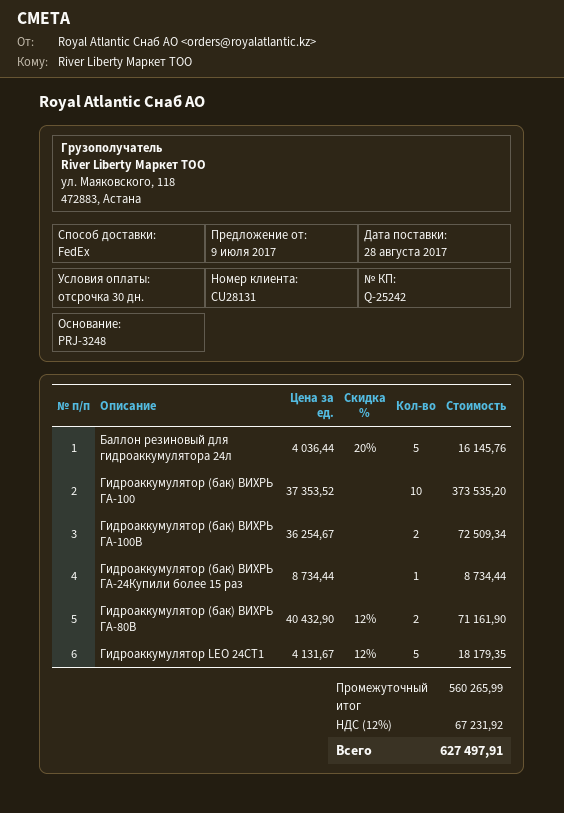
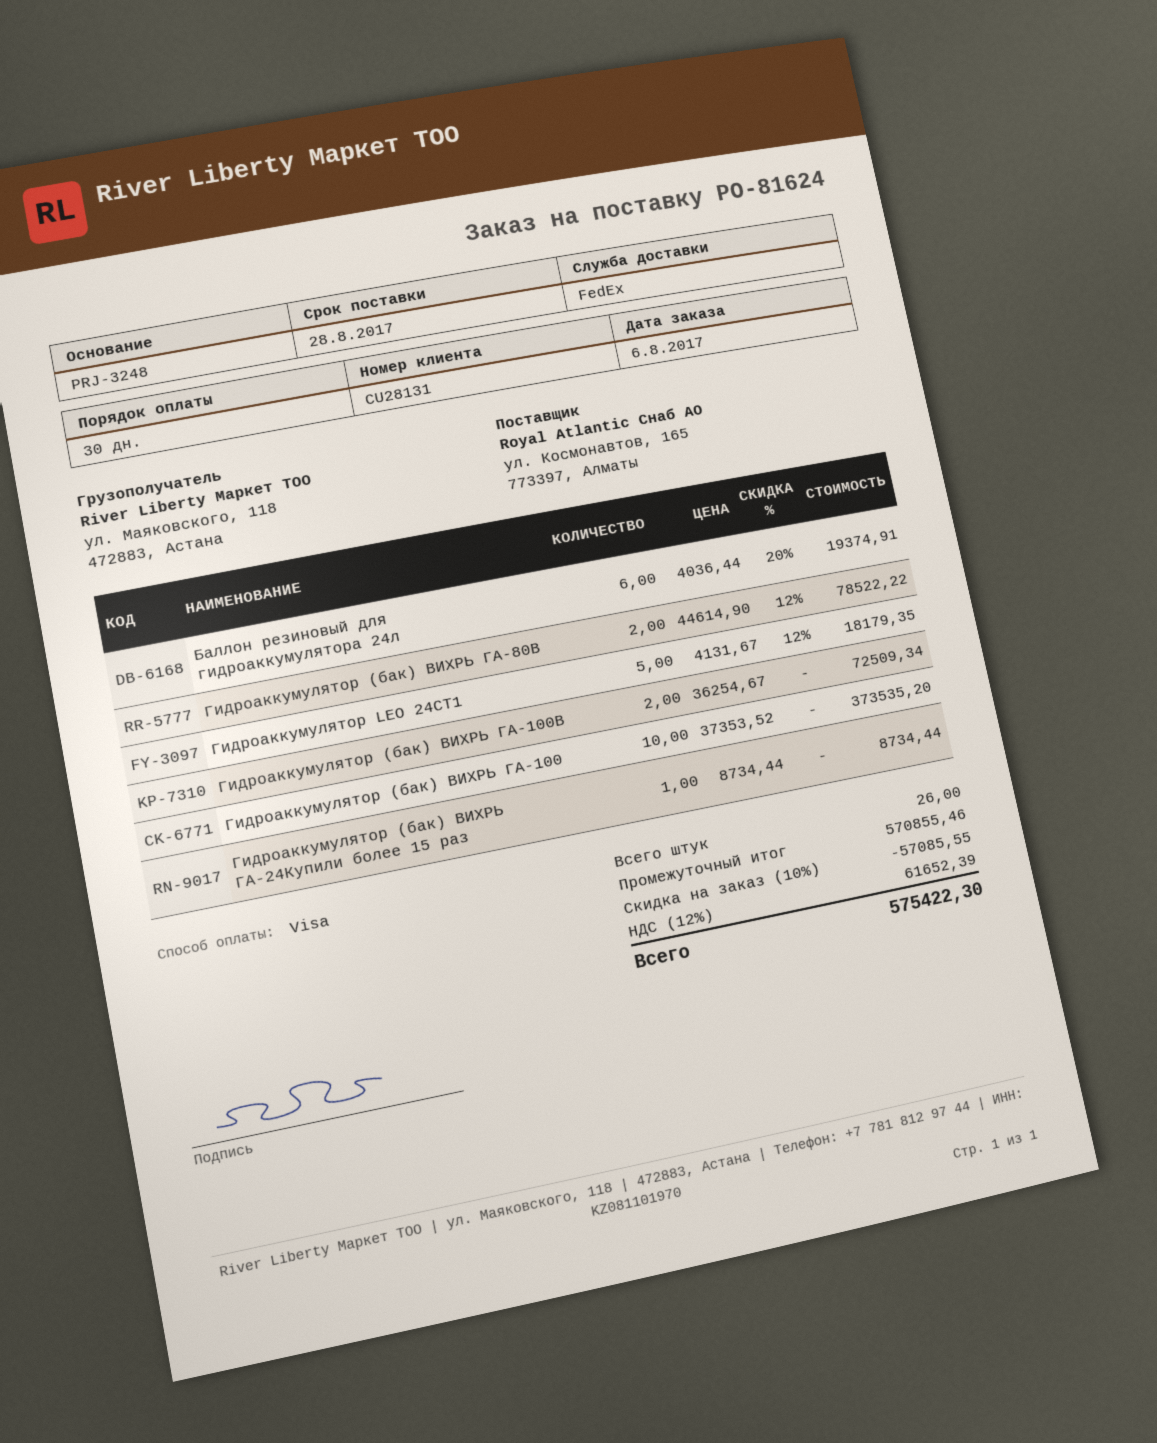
Баллон резиновый для гидроаккумулятора 24л: 5 x 4036.44 - 20% = 16145.76 -> 6 x 4036.44 - 20% = 19374.91
Гидроаккумулятор (бак) ВИХРЬ ГА-80В: 2 x 40432.90 - 12% = 71161.90 -> 2 x 44614.90 - 12% = 78522.22
subtotal: 560265.99 -> 570855.46
discount: none -> 10% = 57085.55
tax: 12% = 67231.92 -> 12% = 61652.39
total: 627497.91 -> 575422.30

